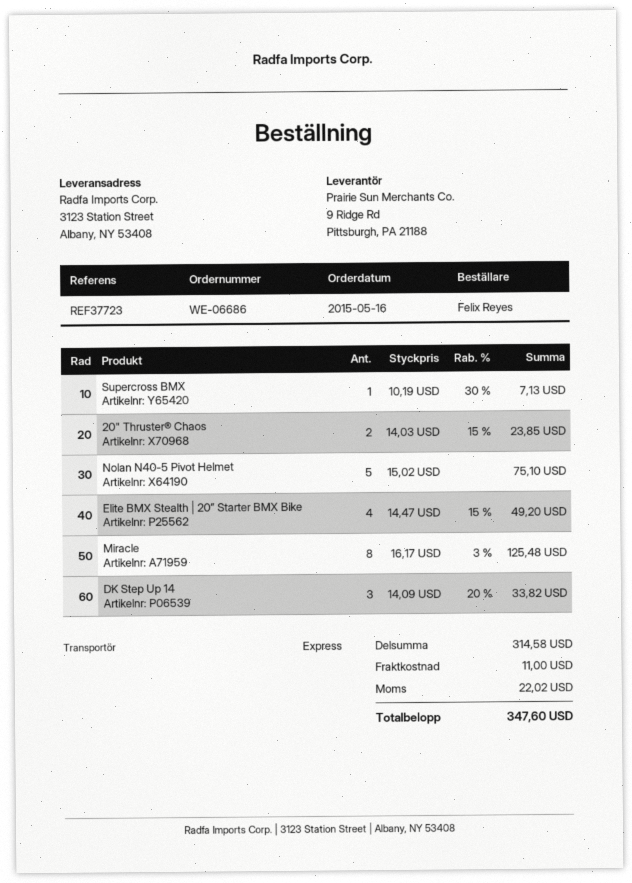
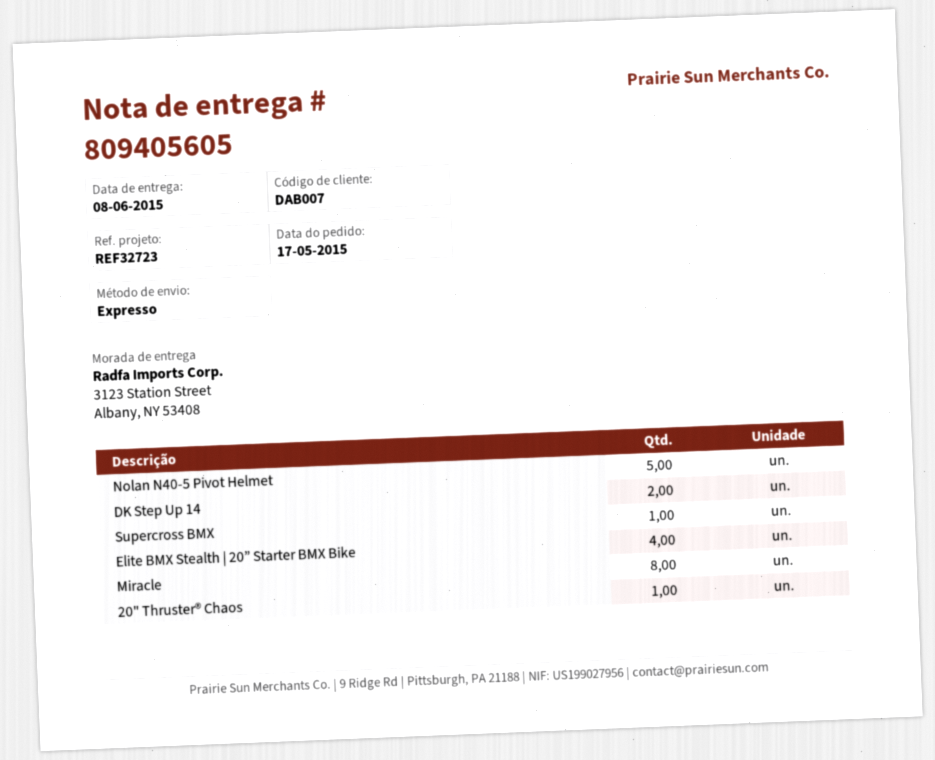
order date: 2015-05-16 -> 2015-05-17
reference: REF37723 -> REF32723
20" Thruster® Chaos: 2 -> 1
DK Step Up 14: 3 -> 2

